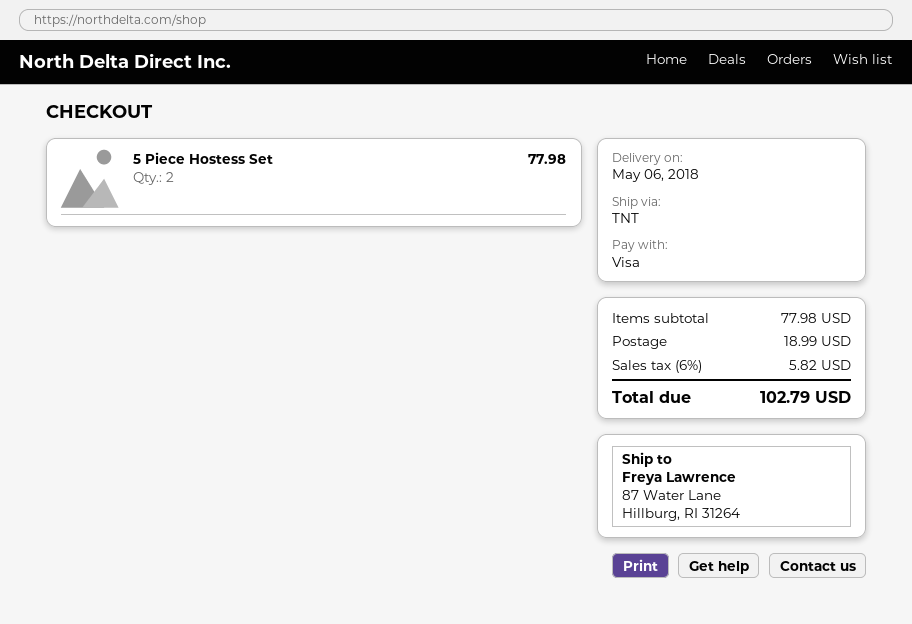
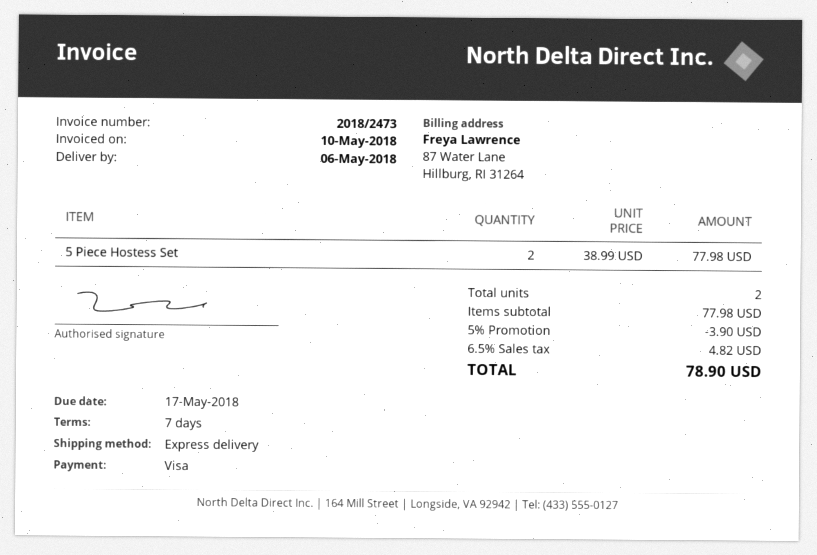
shipping method: TNT -> express
discount: none -> 5% = 3.90
shipping: 18.99 -> none
tax: 6% = 5.82 -> 6.5% = 4.82
total: 102.79 -> 78.90

